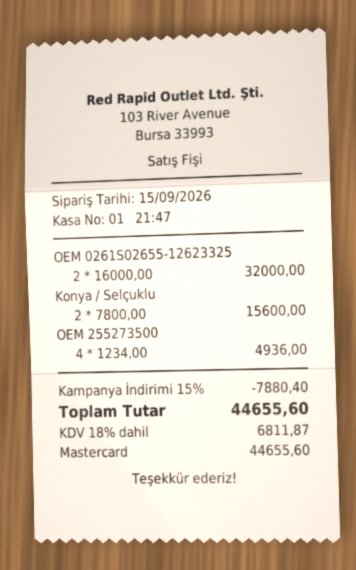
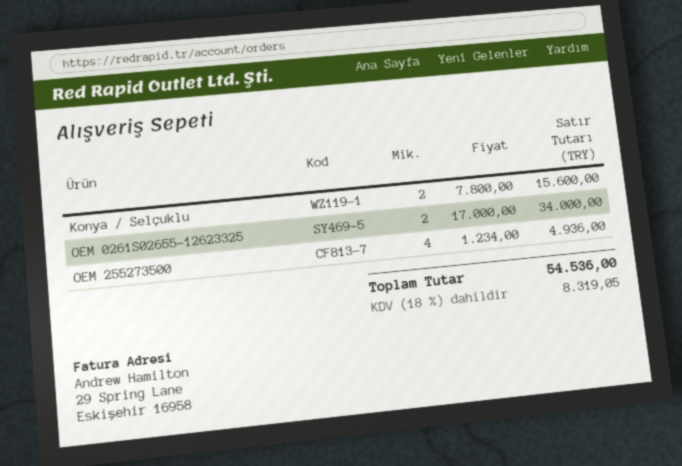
OEM 0261S02655-12623325: 2 x 16000.00 = 32000.00 -> 2 x 17000.00 = 34000.00
discount: 15% = 7880.40 -> none
tax: 18% = 6811.87 -> 18% = 8319.05
total: 44655.60 -> 54536.00

